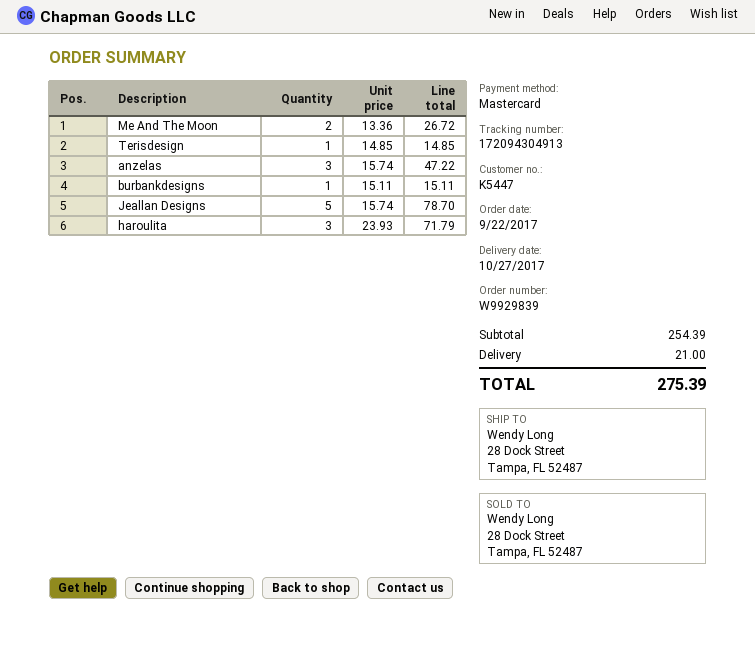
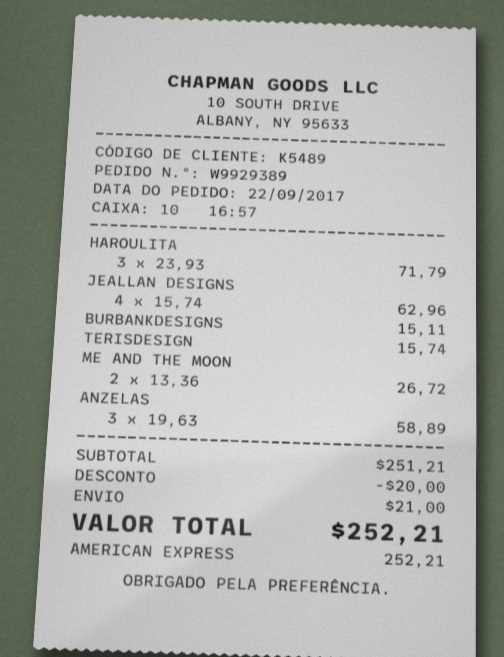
order number: W9929839 -> W9929389
customer number: K5447 -> K5489
payment method: Mastercard -> American Express
Terisdesign: 1 x 14.85 = 14.85 -> 1 x 15.74 = 15.74
anzelas: 3 x 15.74 = 47.22 -> 3 x 19.63 = 58.89
Jeallan Designs: 5 x 15.74 = 78.70 -> 4 x 15.74 = 62.96
subtotal: 254.39 -> 251.21
discount: none -> 20.00
total: 275.39 -> 252.21

